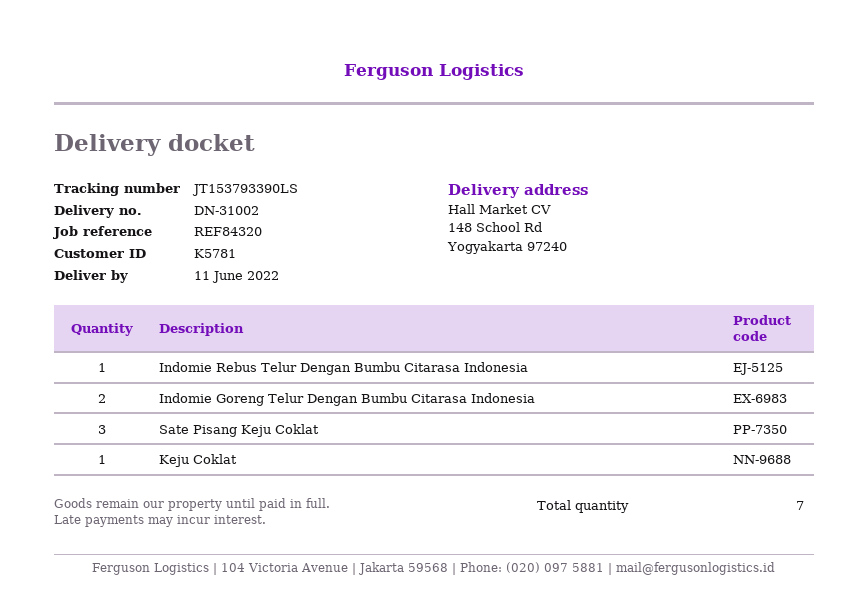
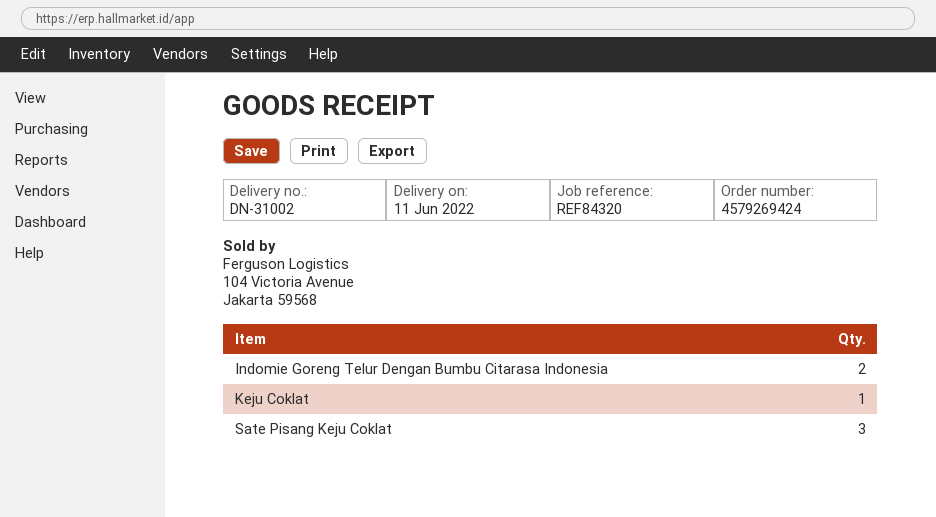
Indomie Rebus Telur Dengan Bumbu Citarasa Indonesia: 1 -> none

